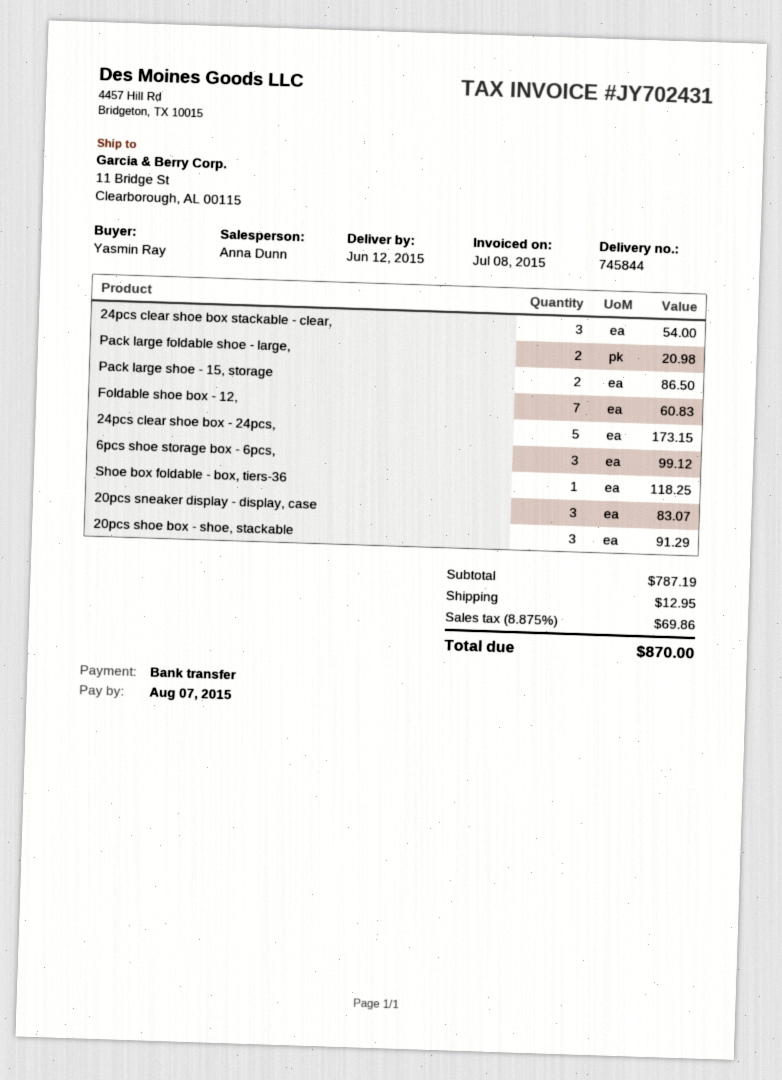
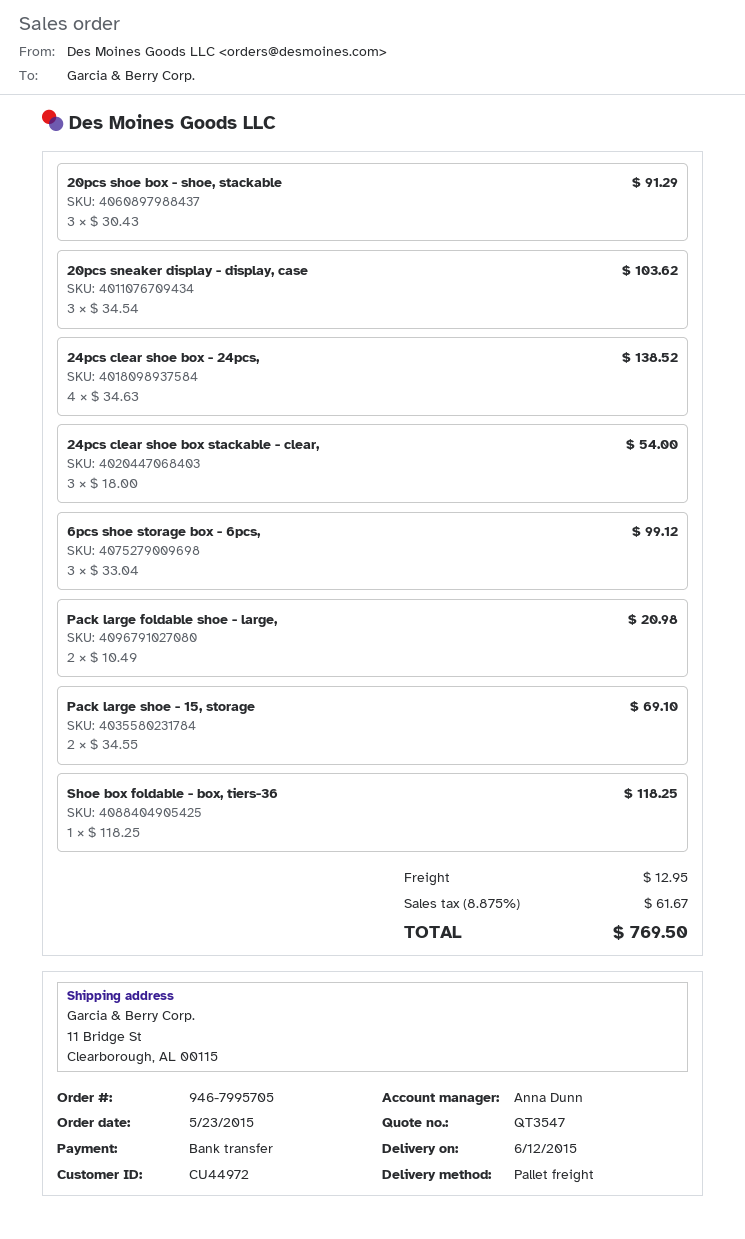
Pack large shoe - 15, storage: 2 for 86.50 -> 2 for 69.10
Foldable shoe box - 12,: 7 for 60.83 -> none
24pcs clear shoe box - 24pcs,: 5 for 173.15 -> 4 for 138.52
20pcs sneaker display - display, case: 3 for 83.07 -> 3 for 103.62
tax: 8.875% = 69.86 -> 8.875% = 61.67
total: 870.00 -> 769.50

